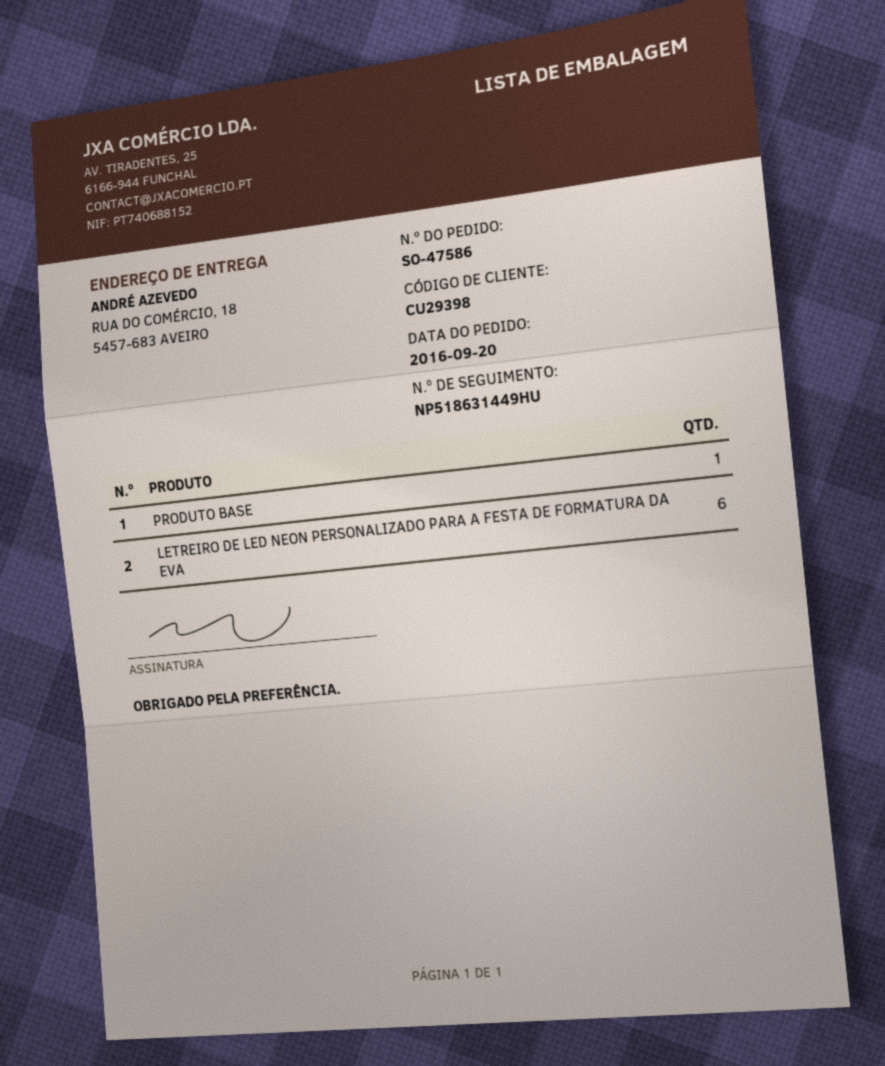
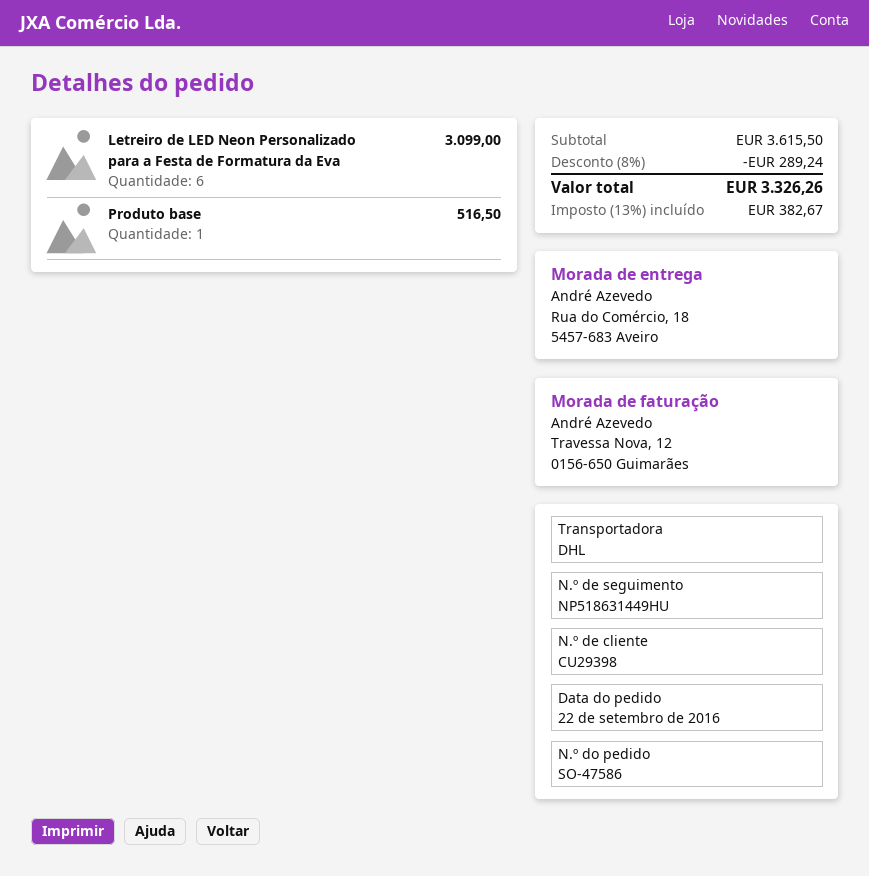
order date: 2016-09-20 -> 2016-09-22

